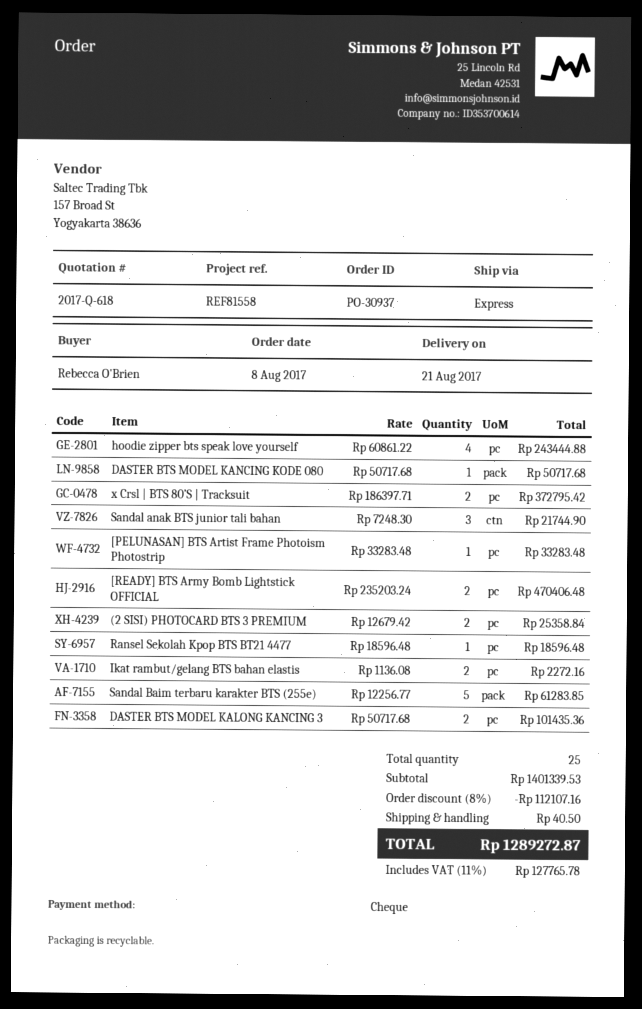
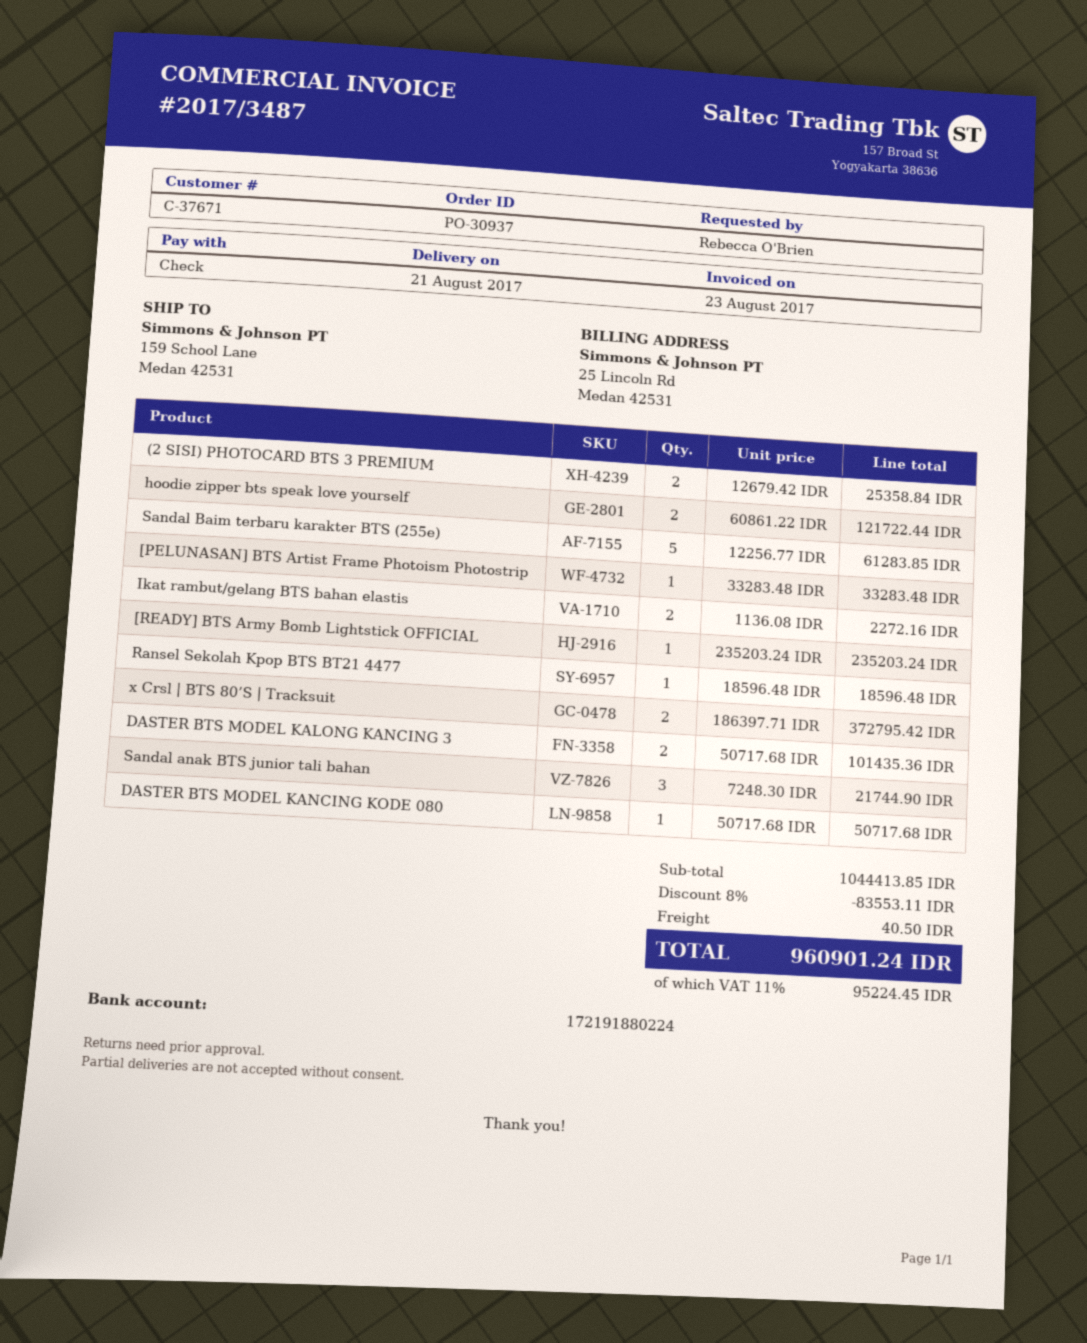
hoodie zipper bts speak love yourself: 4 x 60861.22 = 243444.88 -> 2 x 60861.22 = 121722.44
[READY] BTS Army Bomb Lightstick OFFICIAL: 2 x 235203.24 = 470406.48 -> 1 x 235203.24 = 235203.24
subtotal: 1401339.53 -> 1044413.85
discount: 8% = 112107.16 -> 8% = 83553.11
tax: 11% = 127765.78 -> 11% = 95224.45
total: 1289272.87 -> 960901.24

